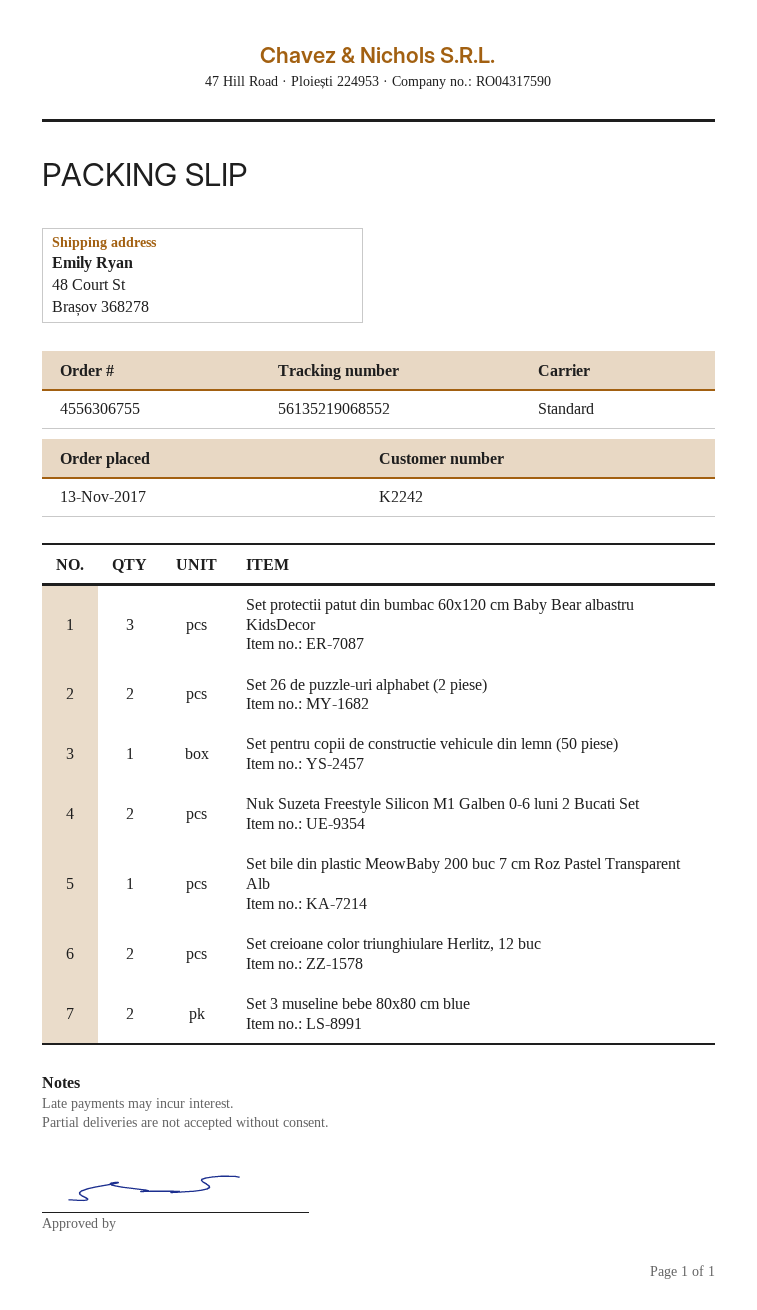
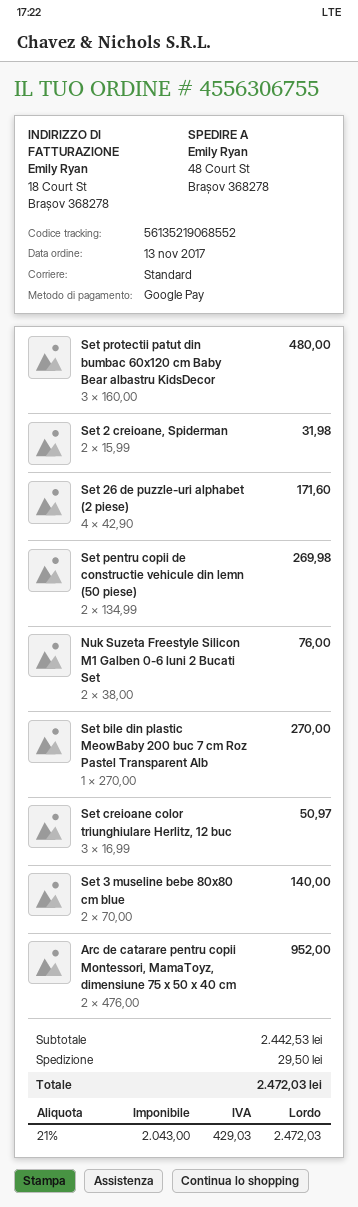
Set 26 de puzzle-uri alphabet (2 piese): 2 -> 4
Set pentru copii de constructie vehicule din lemn (50 piese): 1 -> 2
Set creioane color triunghiulare Herlitz, 12 buc: 2 -> 3
Set 2 creioane, Spiderman: none -> 2
Arc de catarare pentru copii Montessori, MamaToyz, dimensiune 75 x 50 x 40 cm: none -> 2

